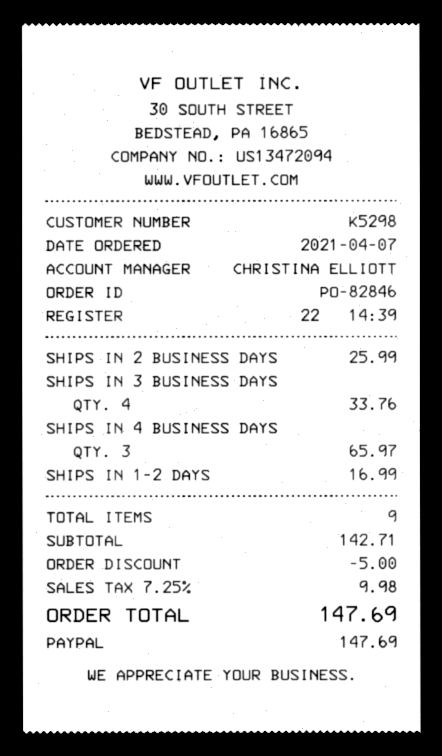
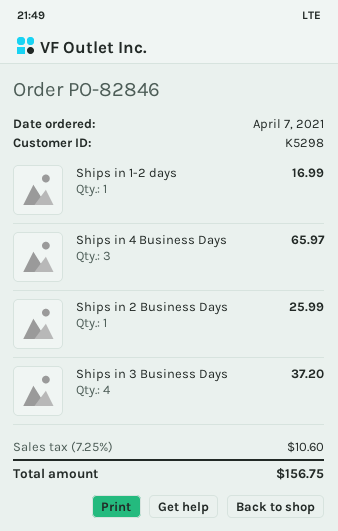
SHIPS IN 3 BUSINESS DAYS: 4 for 33.76 -> 4 for 37.20
discount: 5.00 -> none
tax: 7.25% = 9.98 -> 7.25% = 10.60
total: 147.69 -> 156.75

